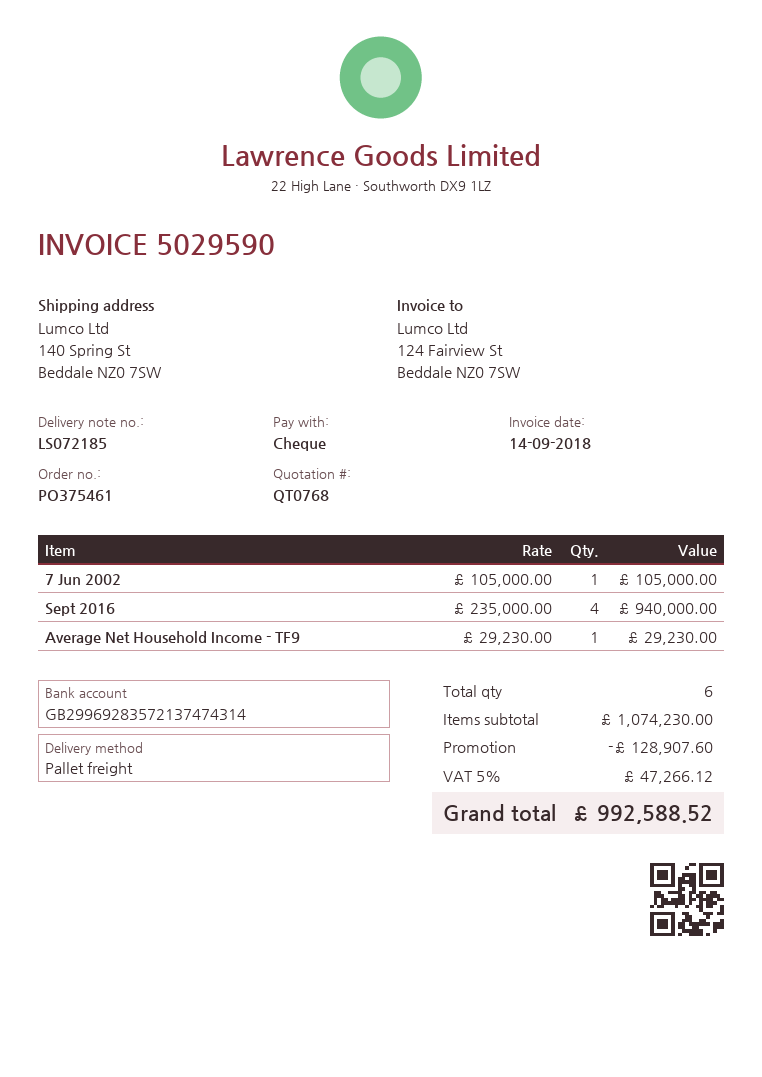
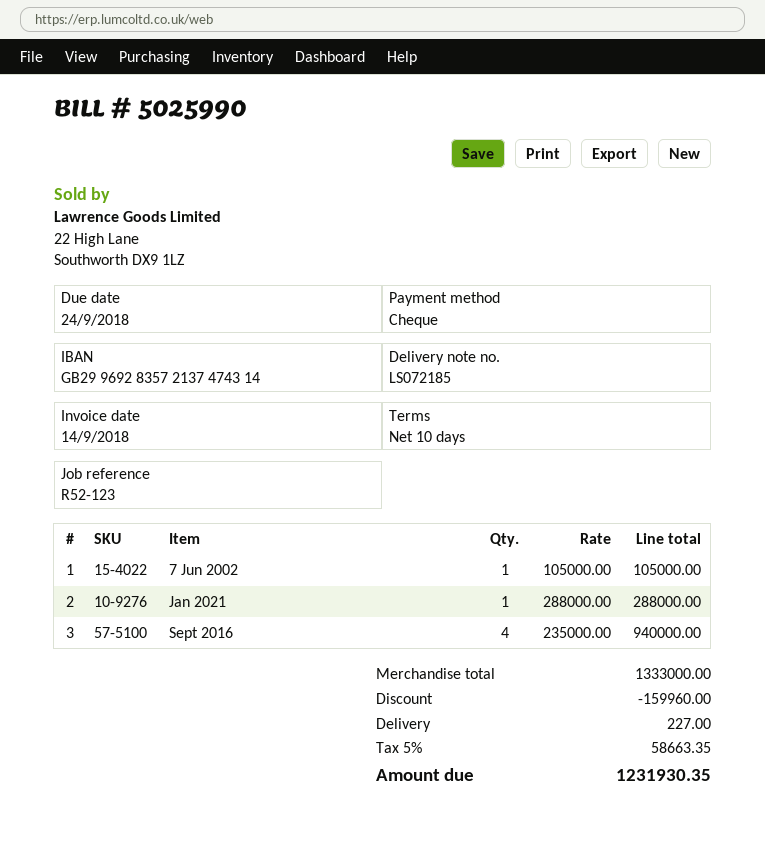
invoice number: 5029590 -> 5025990
Average Net Household Income - TF9: 1 x 29230.00 = 29230.00 -> none
Jan 2021: none -> 1 x 288000.00 = 288000.00
subtotal: 1074230.00 -> 1333000.00
discount: 128907.60 -> 159960.00
shipping: none -> 227.00
tax: 5% = 47266.12 -> 5% = 58663.35
total: 992588.52 -> 1231930.35

